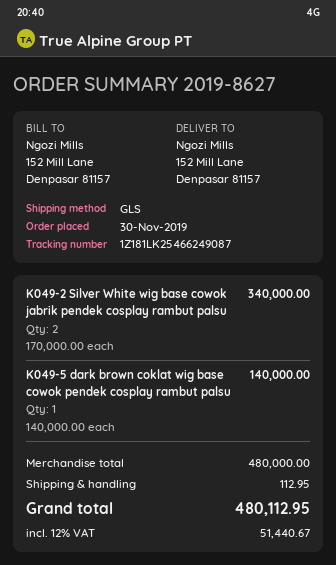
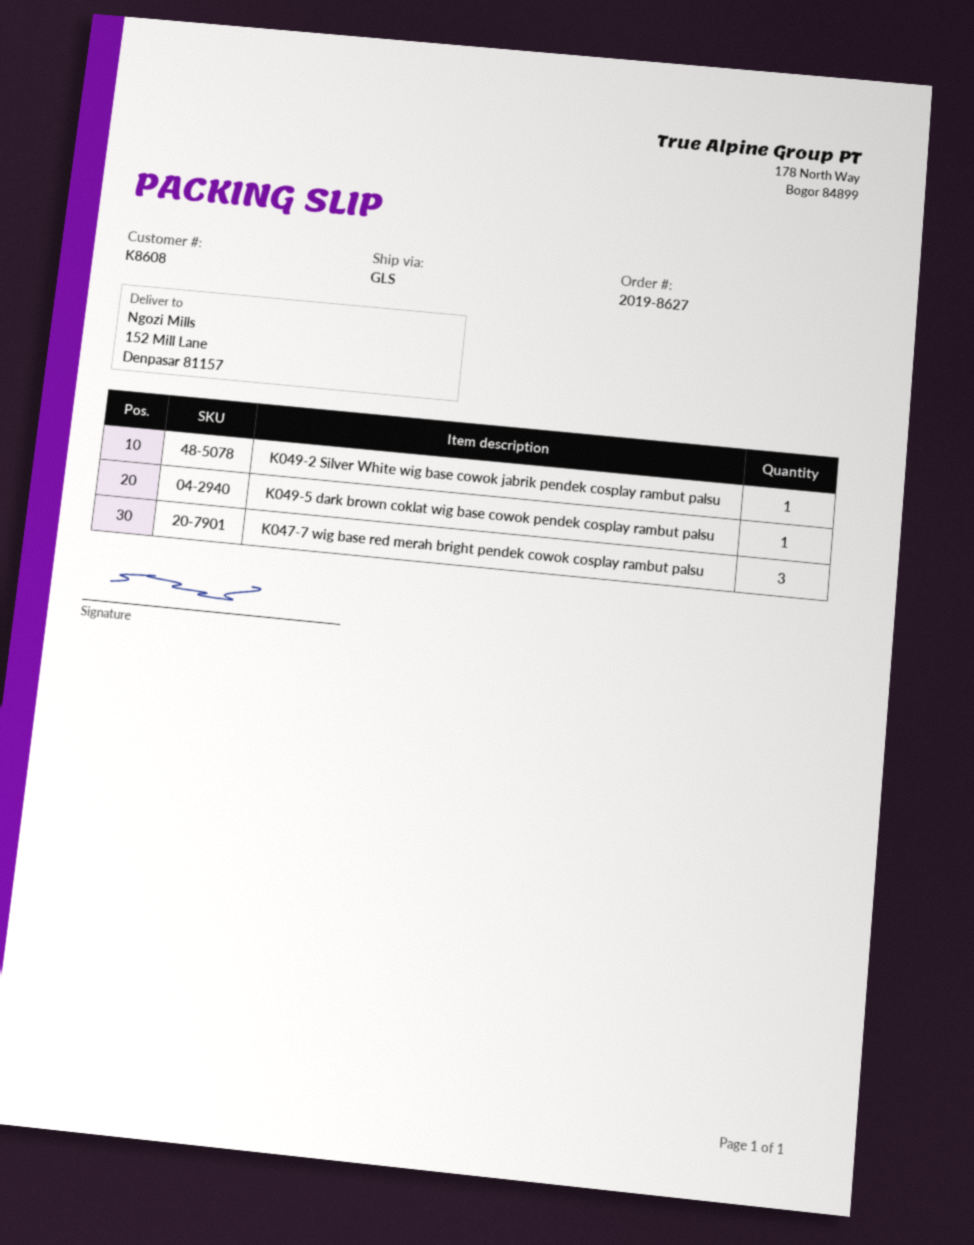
K049-2 Silver White wig base cowok jabrik pendek cosplay rambut palsu: 2 -> 1
K047-7 wig base red merah bright pendek cowok cosplay rambut palsu: none -> 3

